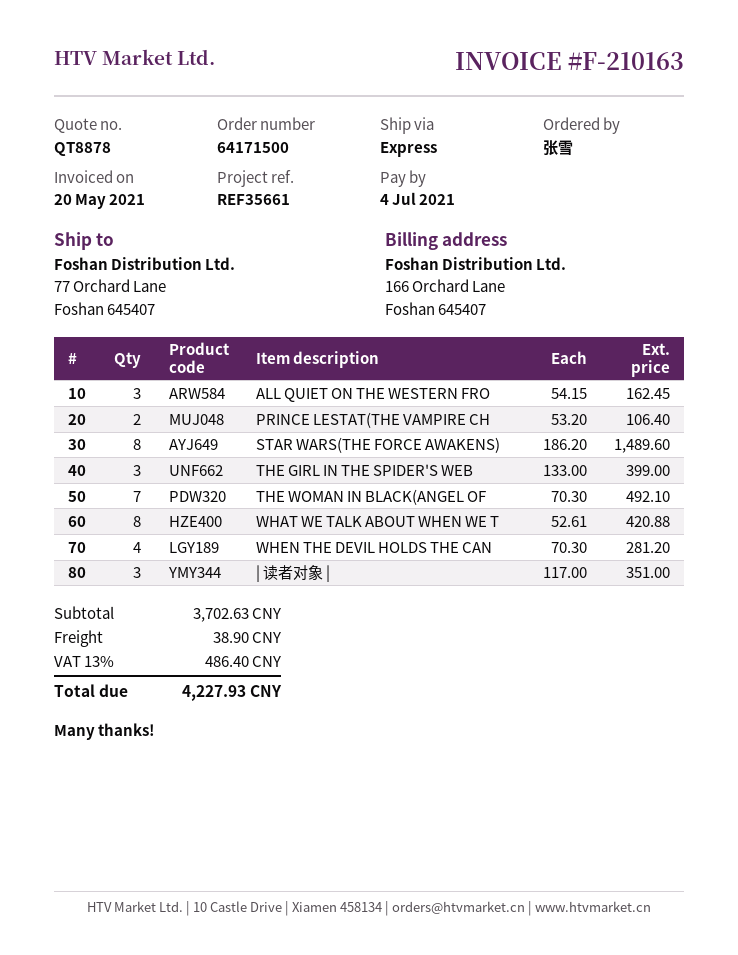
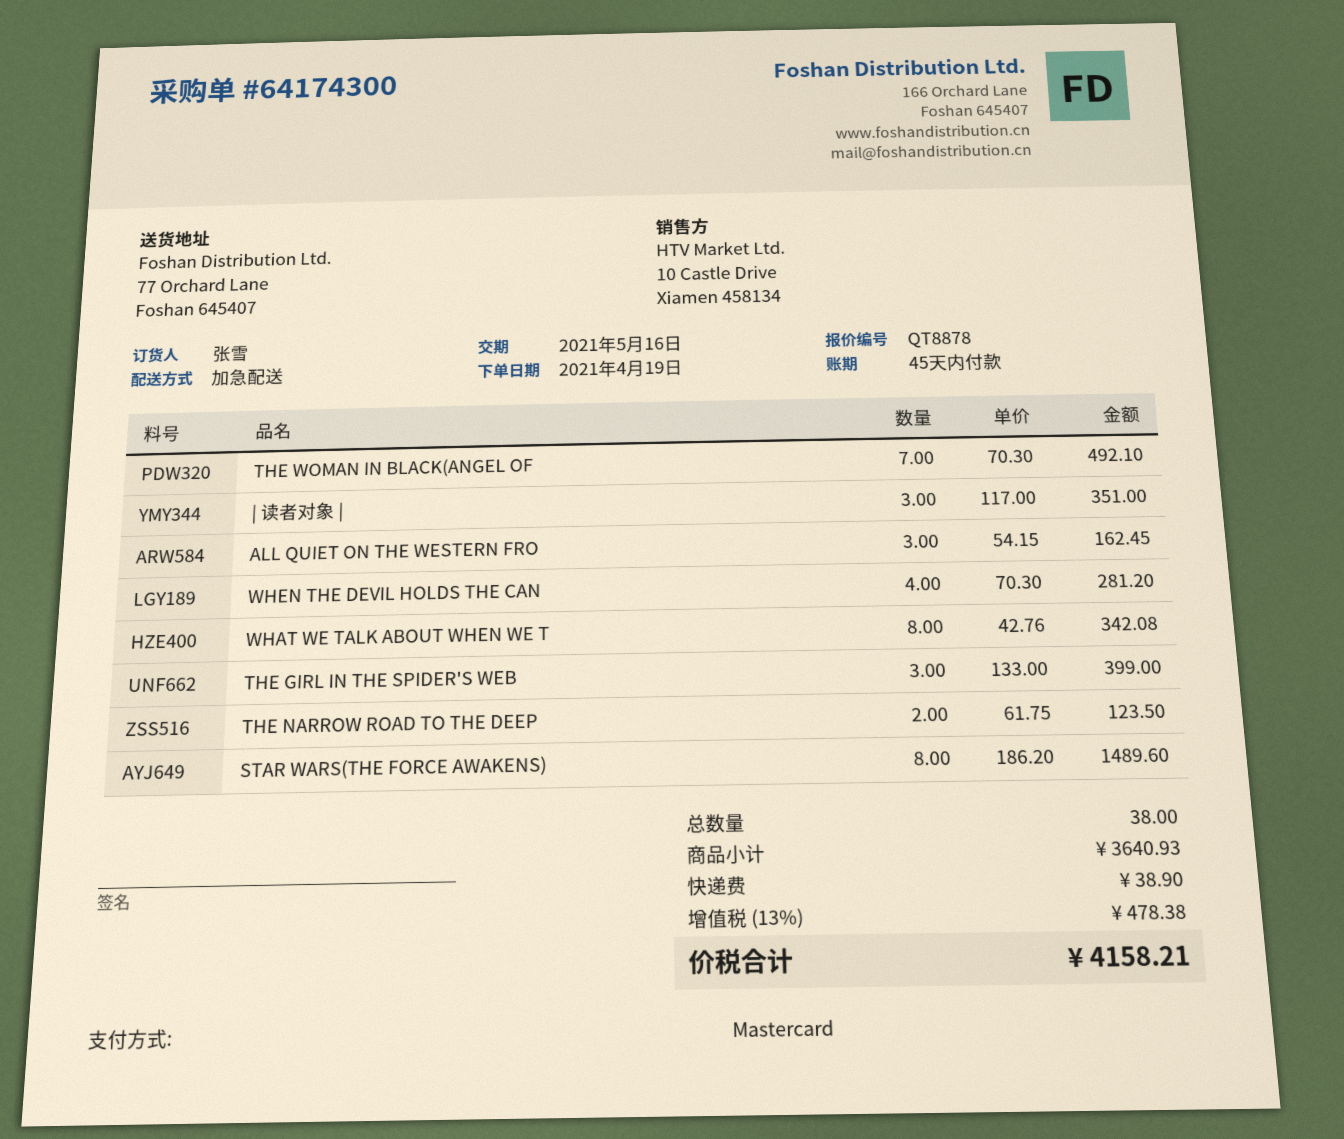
order number: 64171500 -> 64174300
PRINCE LESTAT(THE VAMPIRE CH: 2 x 53.20 = 106.40 -> none
WHAT WE TALK ABOUT WHEN WE T: 8 x 52.61 = 420.88 -> 8 x 42.76 = 342.08
THE NARROW ROAD TO THE DEEP: none -> 2 x 61.75 = 123.50
subtotal: 3702.63 -> 3640.93
tax: 13% = 486.40 -> 13% = 478.38
total: 4227.93 -> 4158.21

